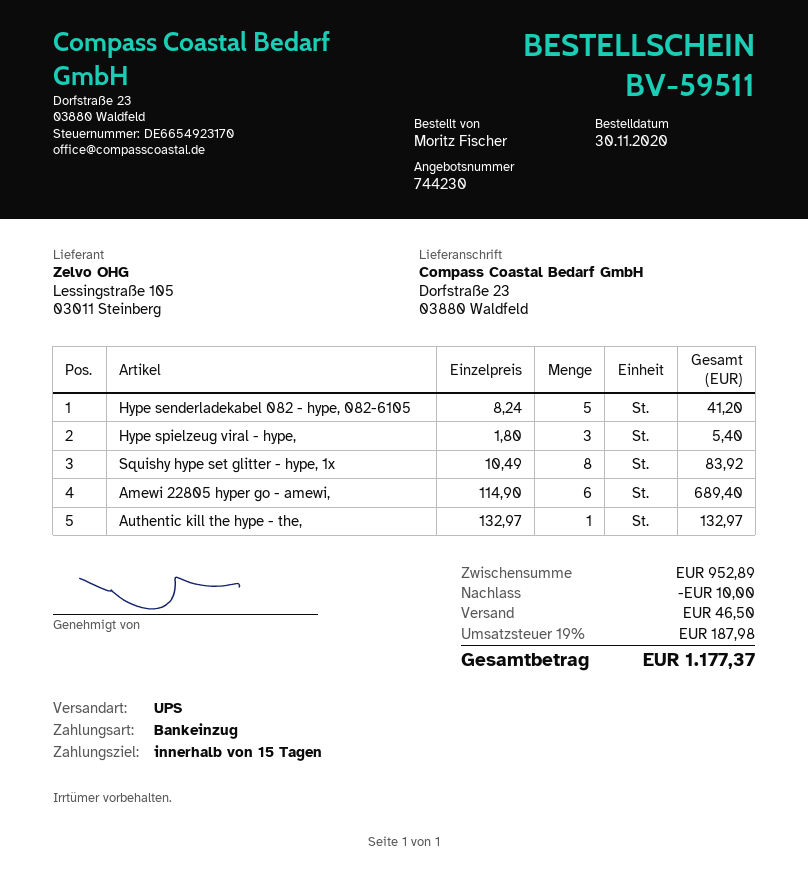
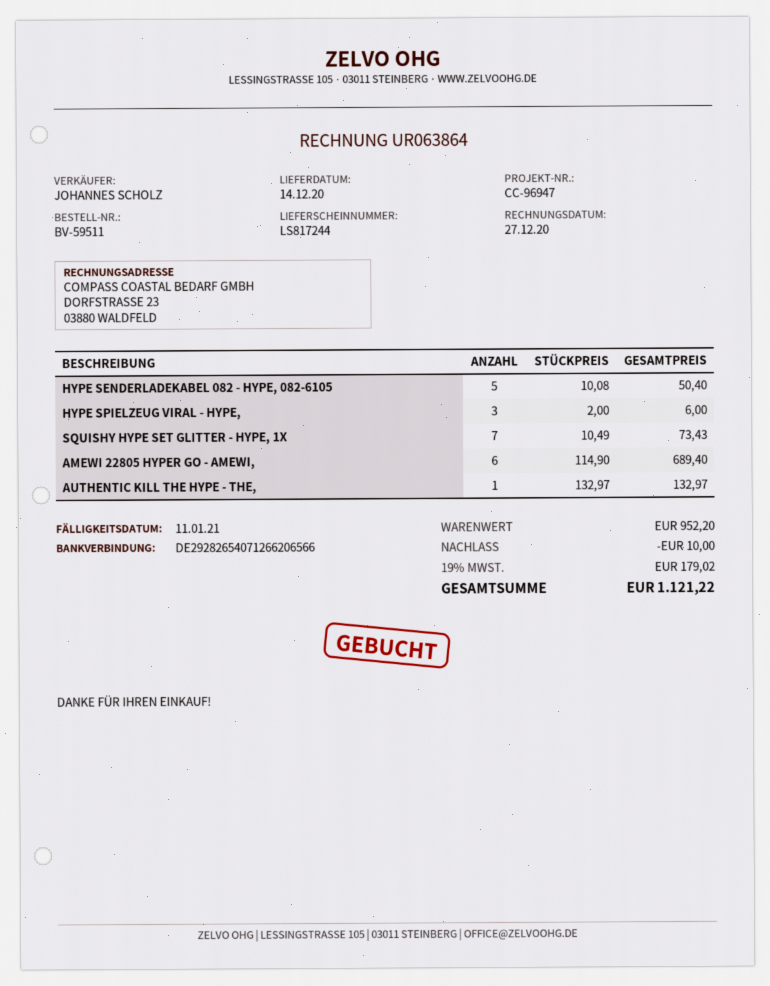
Hype senderladekabel 082 - hype, 082-6105: 5 x 8.24 = 41.20 -> 5 x 10.08 = 50.40
Hype spielzeug viral - hype,: 3 x 1.80 = 5.40 -> 3 x 2.00 = 6.00
Squishy hype set glitter - hype, 1x: 8 x 10.49 = 83.92 -> 7 x 10.49 = 73.43
subtotal: 952.89 -> 952.20
shipping: 46.50 -> none
tax: 19% = 187.98 -> 19% = 179.02
total: 1177.37 -> 1121.22

